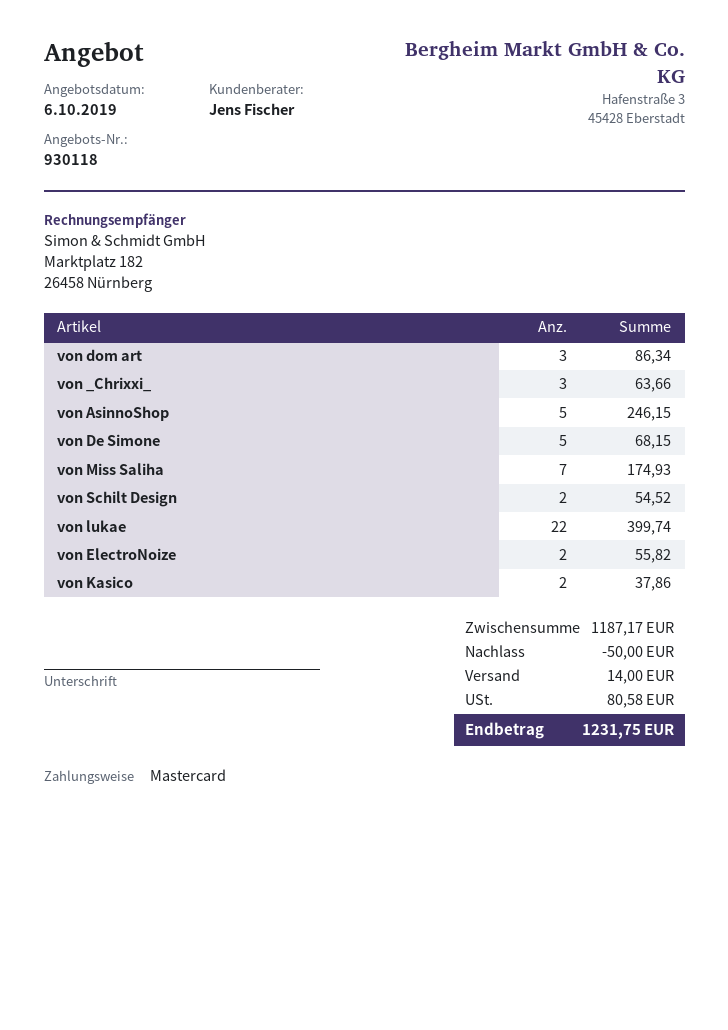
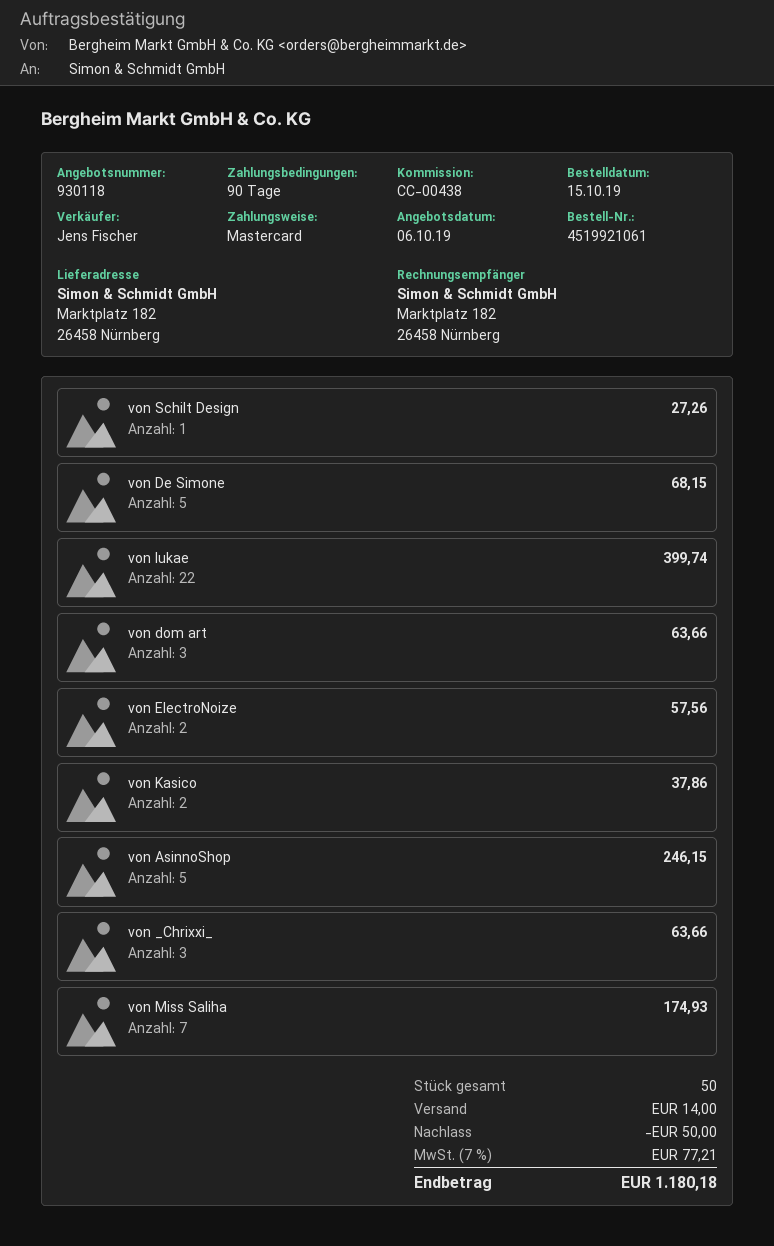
von dom art: 3 for 86.34 -> 3 for 63.66
von Schilt Design: 2 for 54.52 -> 1 for 27.26
von ElectroNoize: 2 for 55.82 -> 2 for 57.56
tax: 80.58 -> 77.21
total: 1231.75 -> 1180.18

